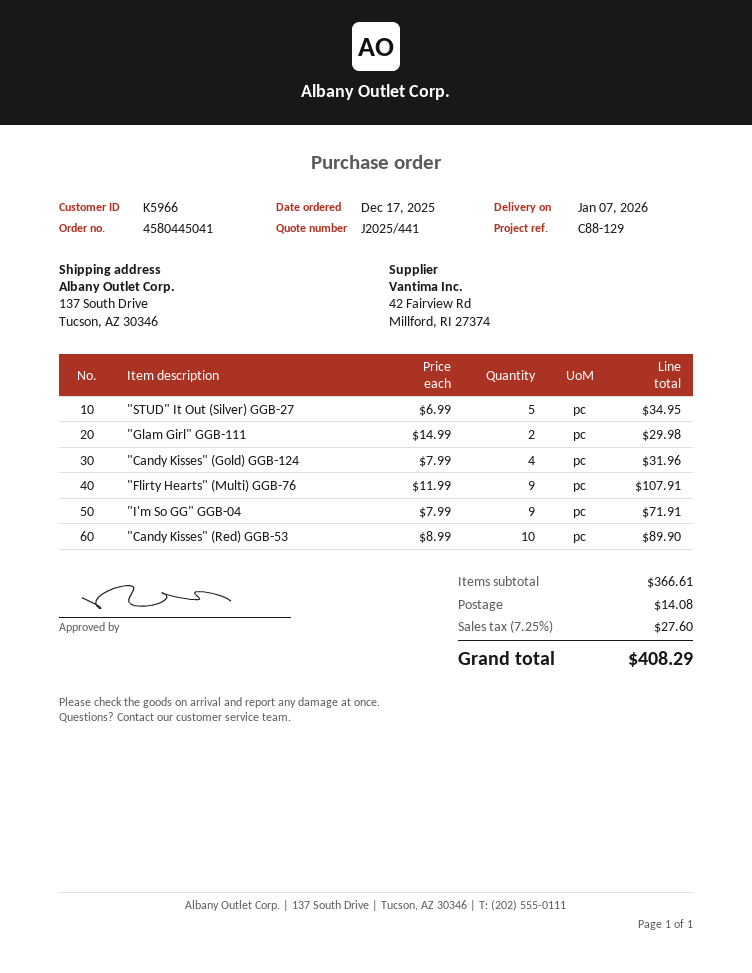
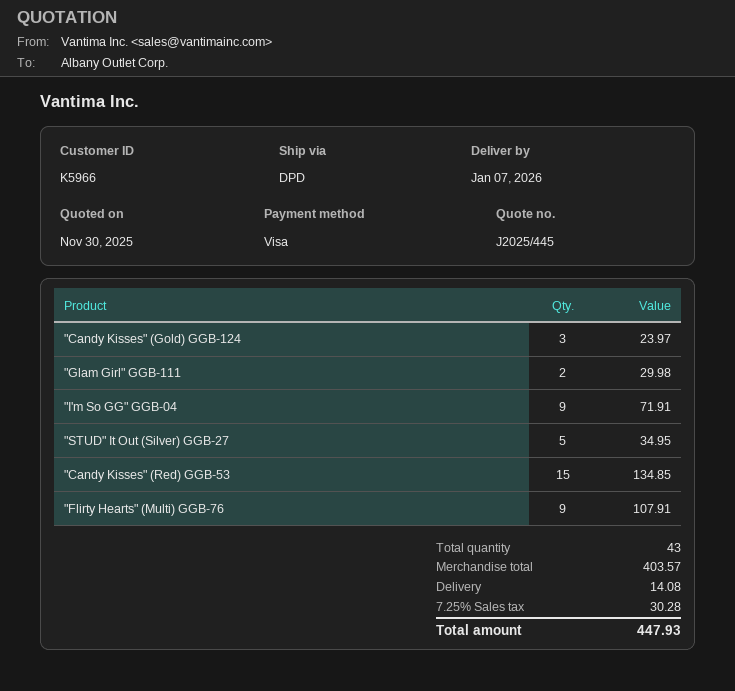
quote number: J2025/441 -> J2025/445
"Candy Kisses" (Gold) GGB-124: 4 for 31.96 -> 3 for 23.97
"Candy Kisses" (Red) GGB-53: 10 for 89.90 -> 15 for 134.85
subtotal: 366.61 -> 403.57
tax: 7.25% = 27.60 -> 7.25% = 30.28
total: 408.29 -> 447.93

